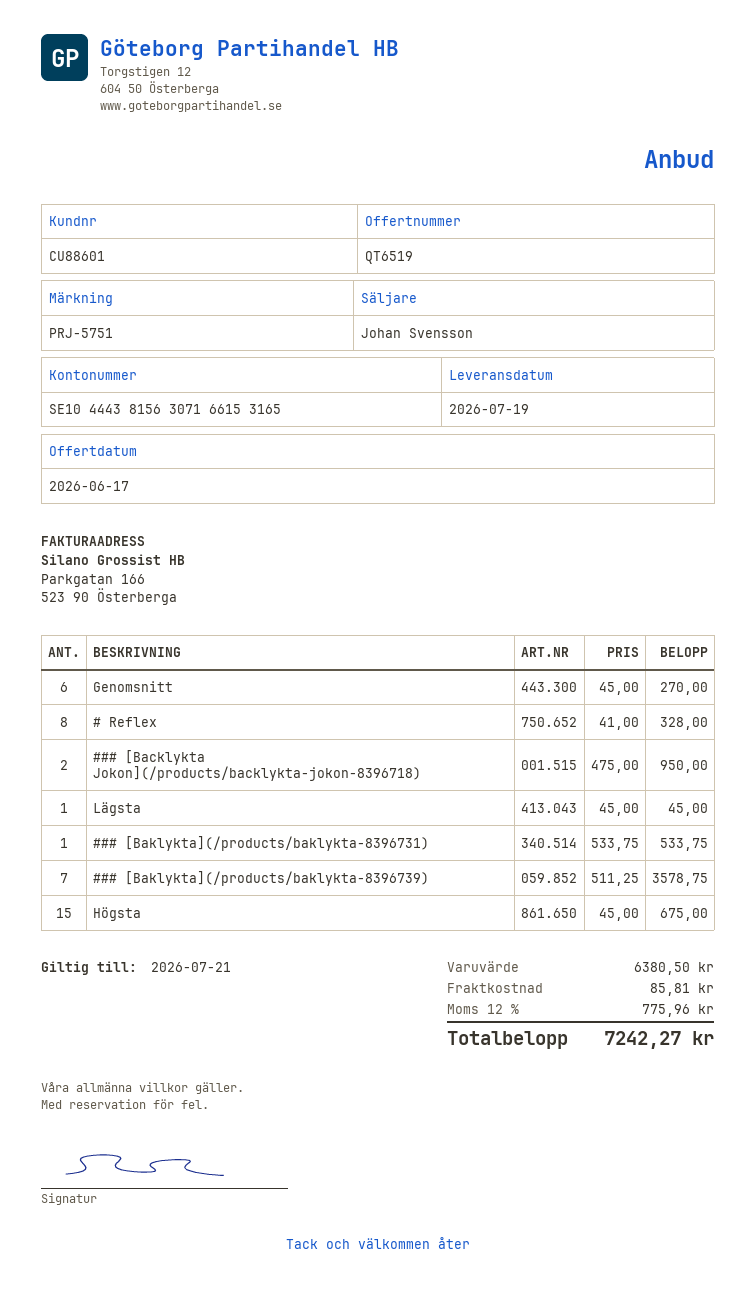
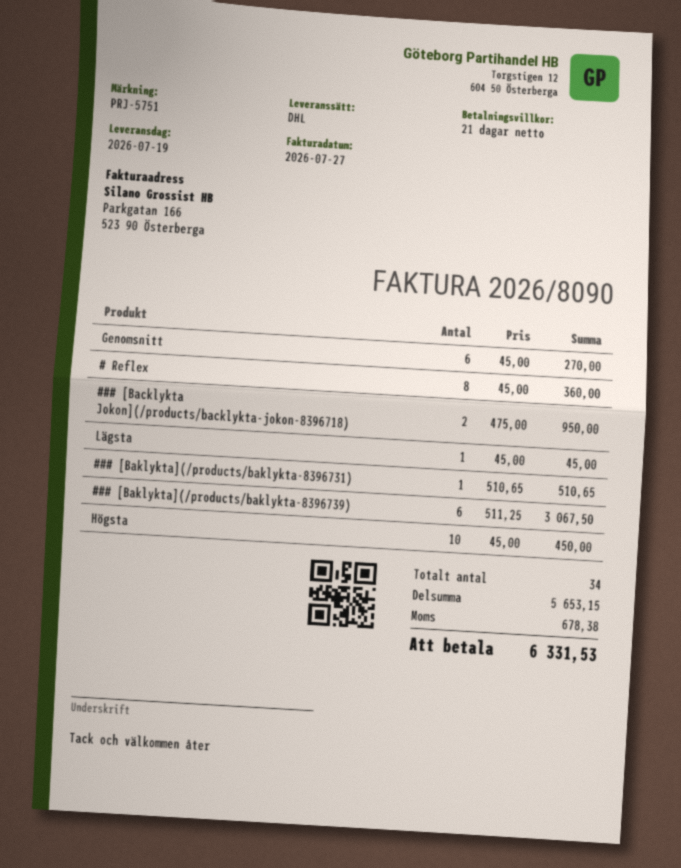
# Reflex: 8 x 41.00 = 328.00 -> 8 x 45.00 = 360.00
### [Baklykta](/products/baklykta-8396731): 1 x 533.75 = 533.75 -> 1 x 510.65 = 510.65
### [Baklykta](/products/baklykta-8396739): 7 x 511.25 = 3578.75 -> 6 x 511.25 = 3067.50
Högsta: 15 x 45.00 = 675.00 -> 10 x 45.00 = 450.00
subtotal: 6380.50 -> 5653.15
shipping: 85.81 -> none
tax: 775.96 -> 678.38
total: 7242.27 -> 6331.53

